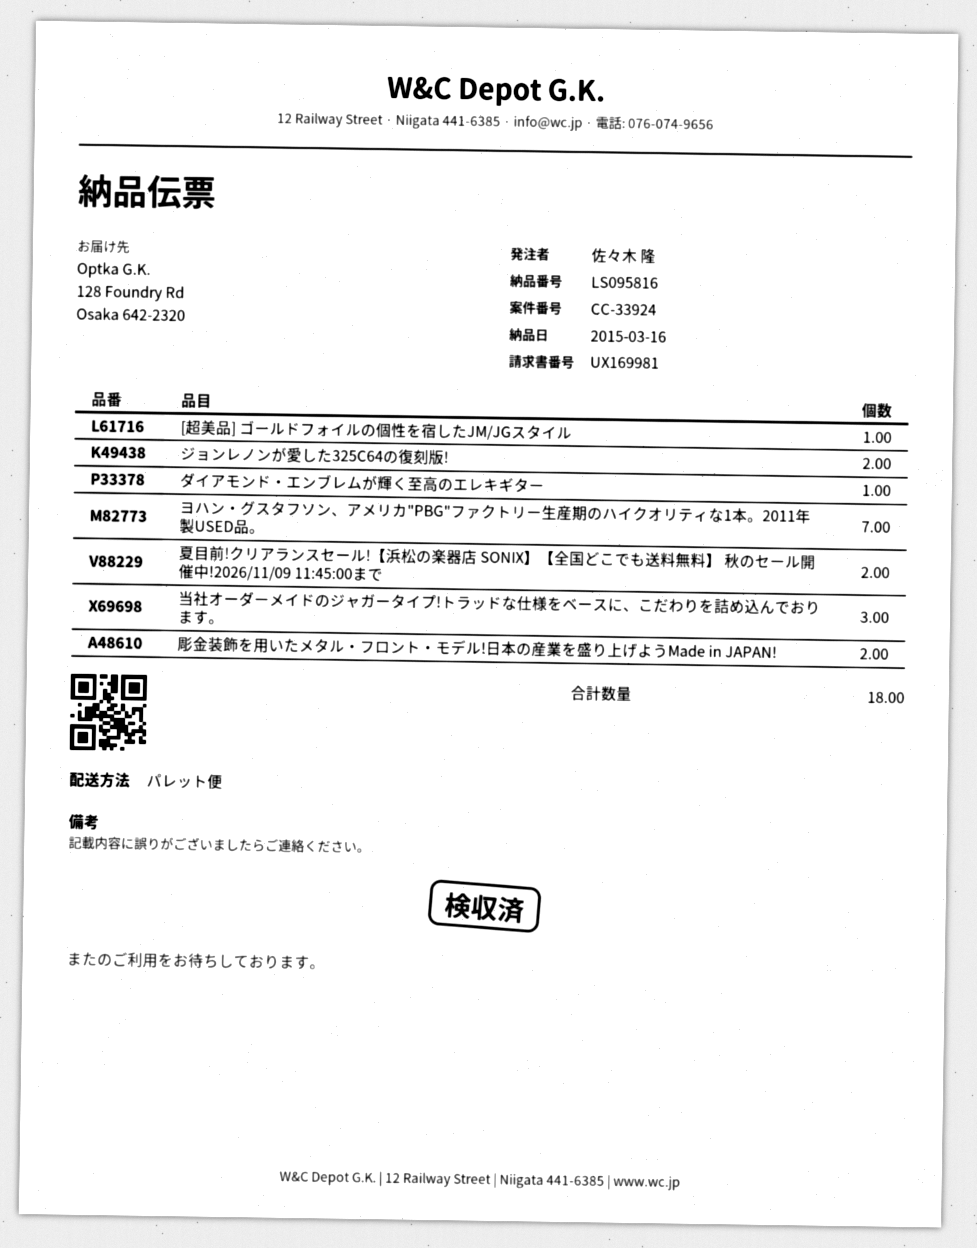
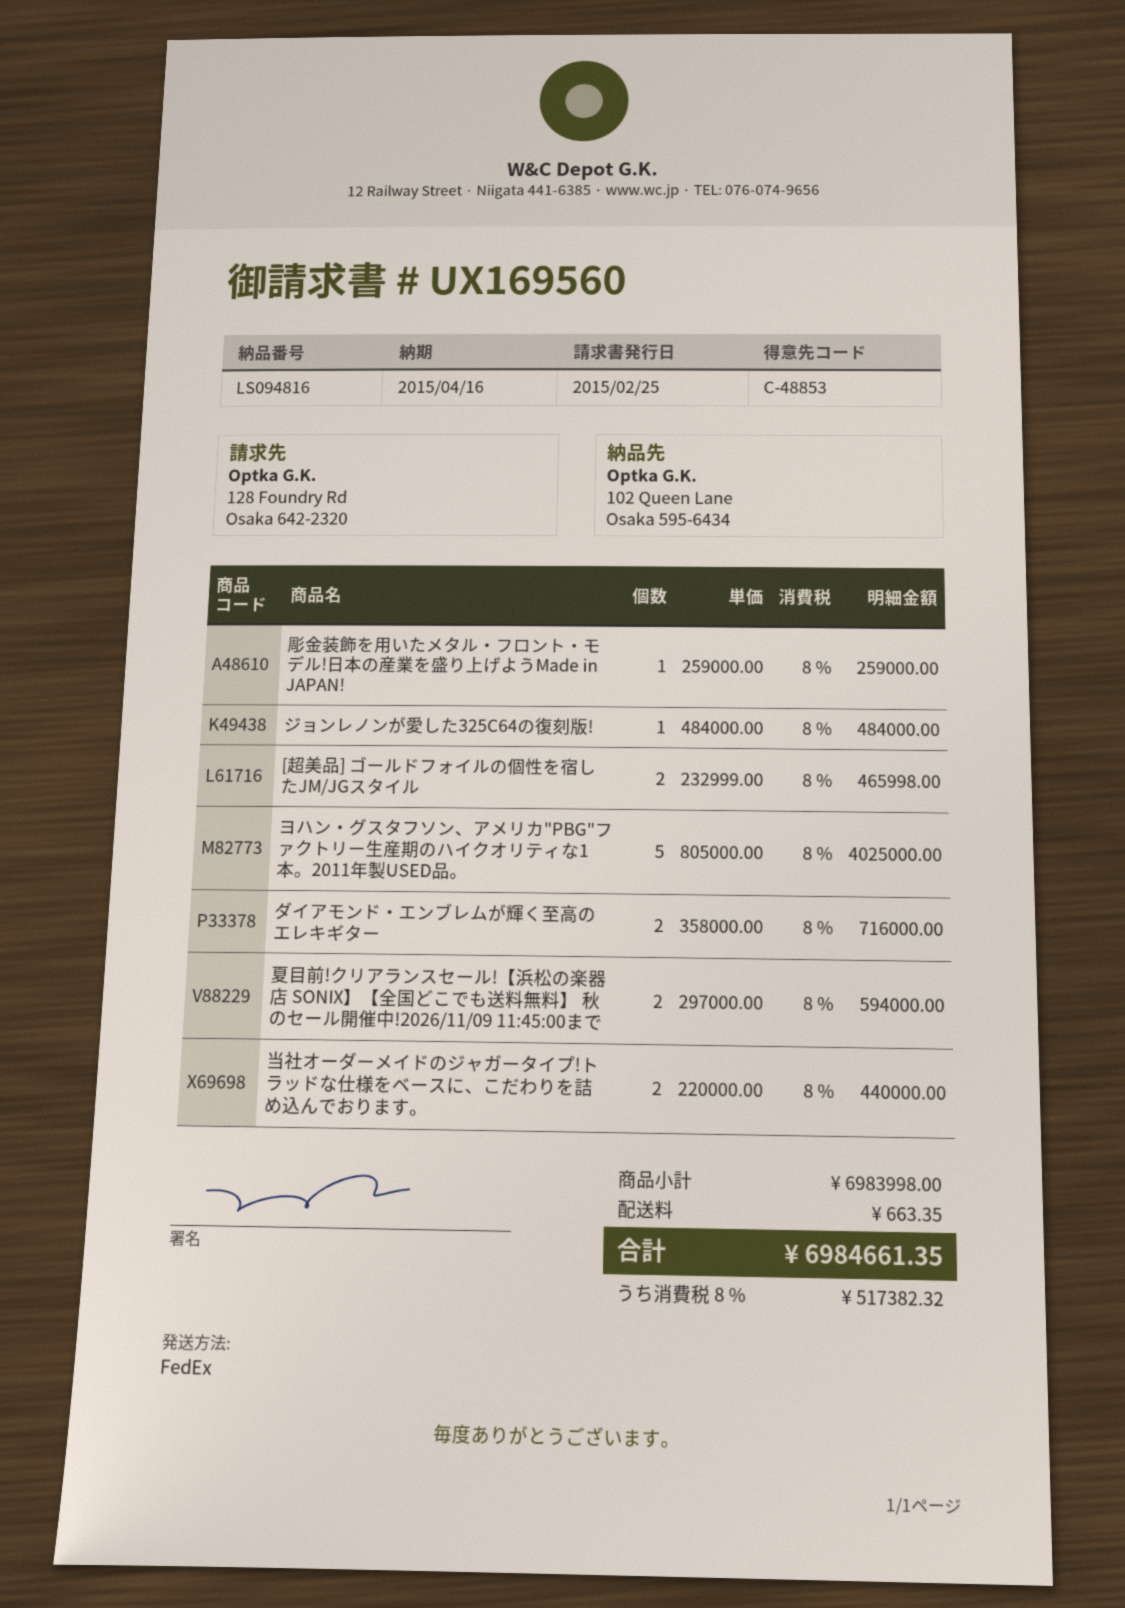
delivery note number: LS095816 -> LS094816
delivery date: 2015-03-16 -> 2015-04-16
invoice number: UX169981 -> UX169560
shipping method: pallet freight -> FedEx
ship to: 128 Foundry Rd, Osaka 642-2320 -> 102 Queen Lane, Osaka 595-6434
[超美品] ゴールドフォイルの個性を宿したJM/JGスタイル: 1 -> 2
ジョンレノンが愛した325C64の復刻版!: 2 -> 1
ダイアモンド・エンブレムが輝く至高のエレキギター: 1 -> 2
ヨハン・グスタフソン、アメリカ"PBG"ファクトリー生産期のハイクオリティな1本。2011年製USED品。: 7 -> 5
当社オーダーメイドのジャガータイプ!トラッドな仕様をベースに、こだわりを詰め込んでおります。: 3 -> 2
彫金装飾を用いたメタル・フロント・モデル!日本の産業を盛り上げようMade in JAPAN!: 2 -> 1

